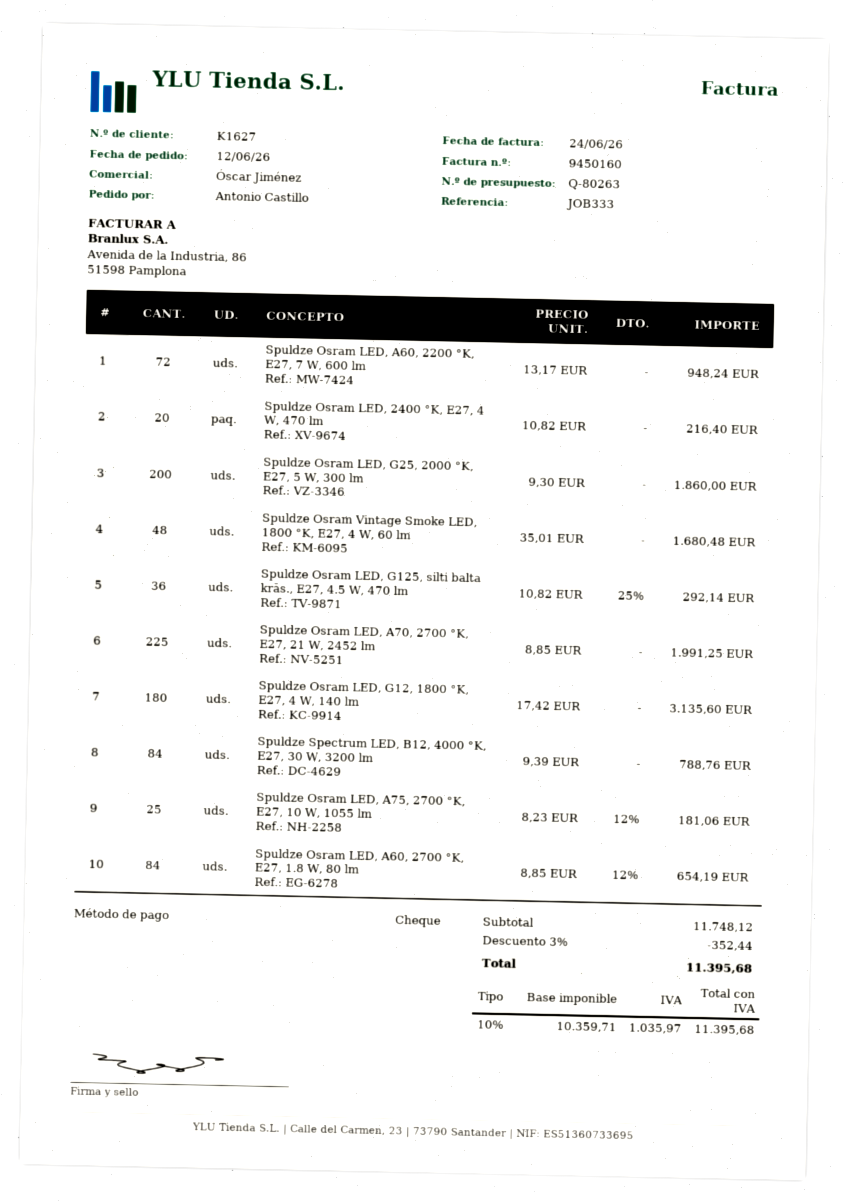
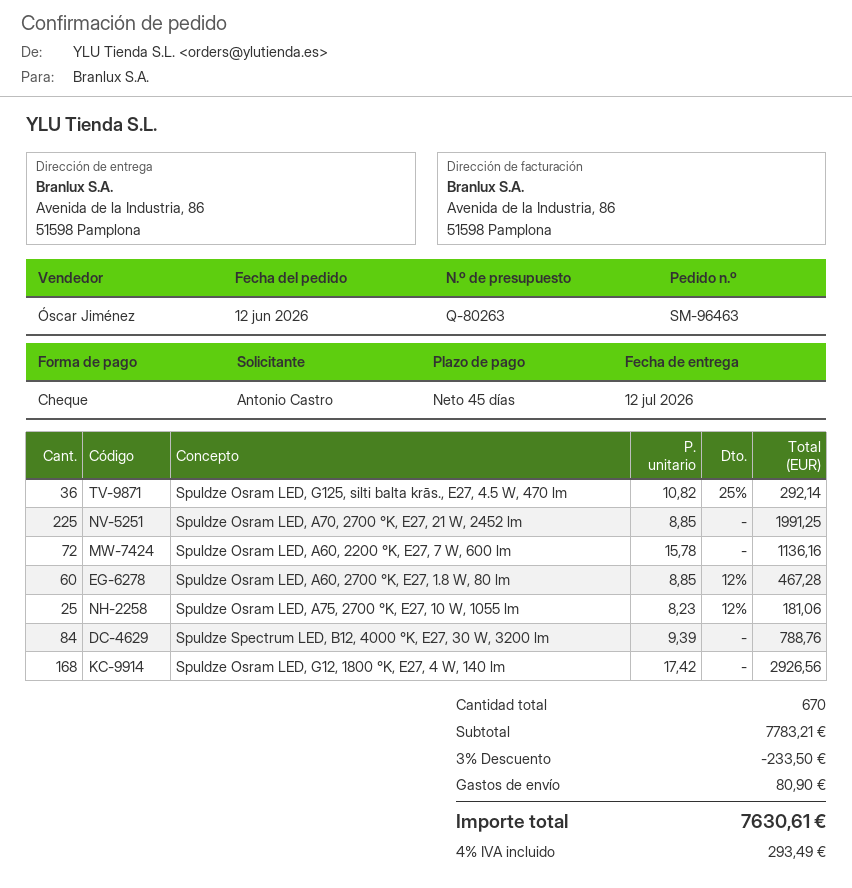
ordered by: Antonio Castillo -> Antonio Castro
Spuldze Osram LED, A60, 2200 °K, E27, 7 W, 600 lm: 72 x 13.17 = 948.24 -> 72 x 15.78 = 1136.16
Spuldze Osram LED, 2400 °K, E27, 4 W, 470 lm: 20 x 10.82 = 216.40 -> none
Spuldze Osram LED, G25, 2000 °K, E27, 5 W, 300 lm: 200 x 9.30 = 1860.00 -> none
Spuldze Osram Vintage Smoke LED, 1800 °K, E27, 4 W, 60 lm: 48 x 35.01 = 1680.48 -> none
Spuldze Osram LED, G12, 1800 °K, E27, 4 W, 140 lm: 180 x 17.42 = 3135.60 -> 168 x 17.42 = 2926.56
Spuldze Osram LED, A60, 2700 °K, E27, 1.8 W, 80 lm: 84 x 8.85 - 12% = 654.19 -> 60 x 8.85 - 12% = 467.28
subtotal: 11748.12 -> 7783.21
discount: 3% = 352.44 -> 3% = 233.50
shipping: none -> 80.90
tax: 10% = 1035.97 -> 4% = 293.49
total: 11395.68 -> 7630.61

